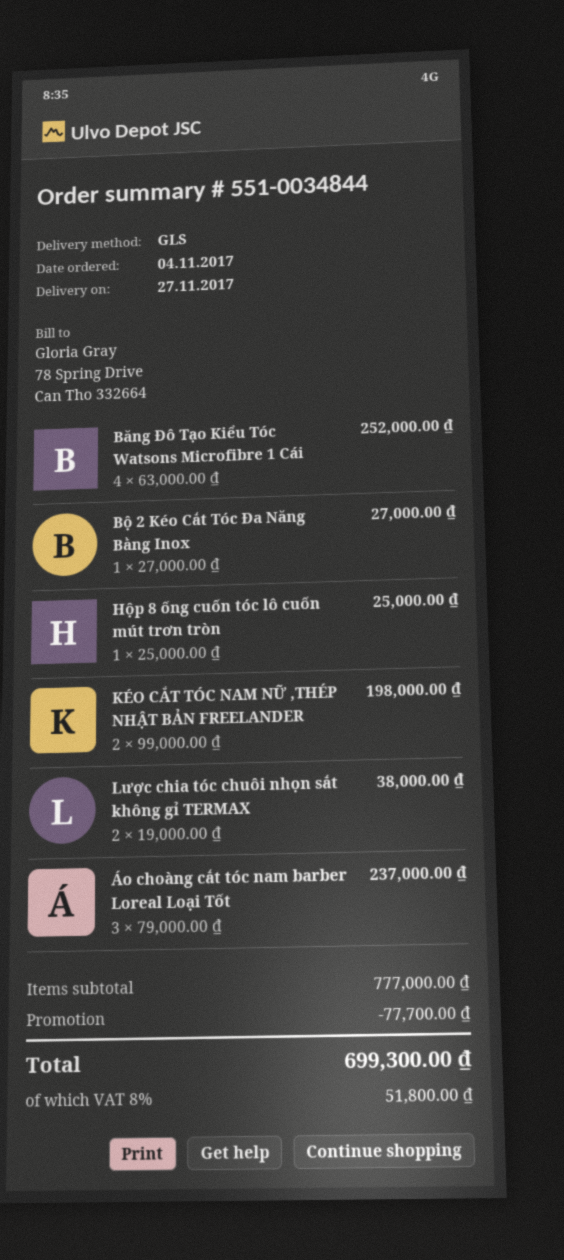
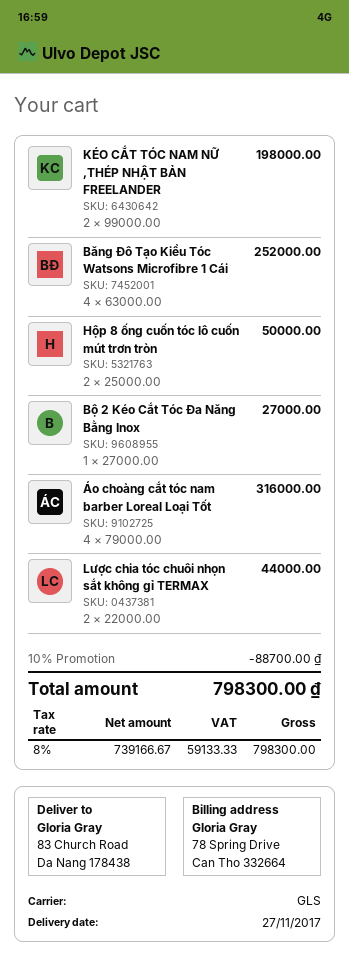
Hộp 8 ống cuốn tóc lô cuốn mút trơn tròn: 1 x 25000.00 = 25000.00 -> 2 x 25000.00 = 50000.00
Lược chia tóc chuôi nhọn sắt không gỉ TERMAX: 2 x 19000.00 = 38000.00 -> 2 x 22000.00 = 44000.00
Áo choàng cắt tóc nam barber Loreal Loại Tốt: 3 x 79000.00 = 237000.00 -> 4 x 79000.00 = 316000.00
discount: 77700.00 -> 88700.00
tax: 8% = 51800.00 -> 8% = 59133.33
total: 699300.00 -> 798300.00

